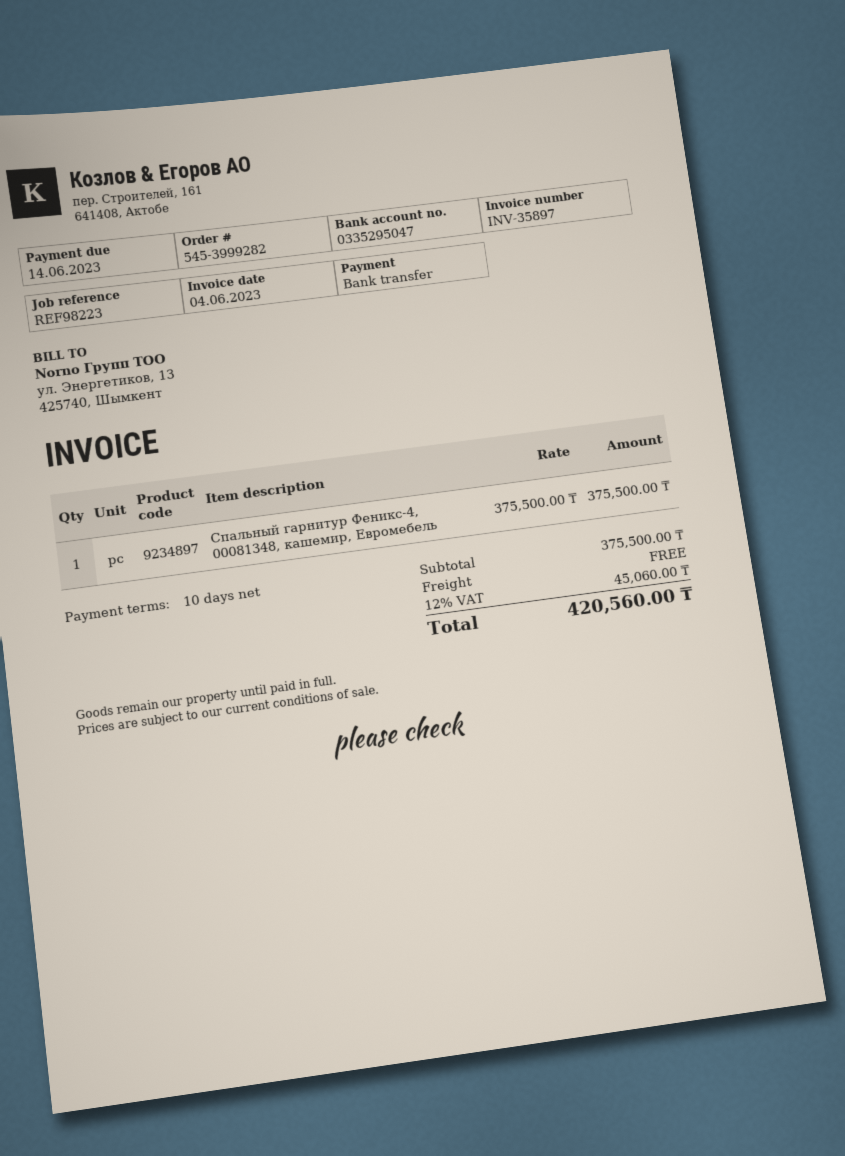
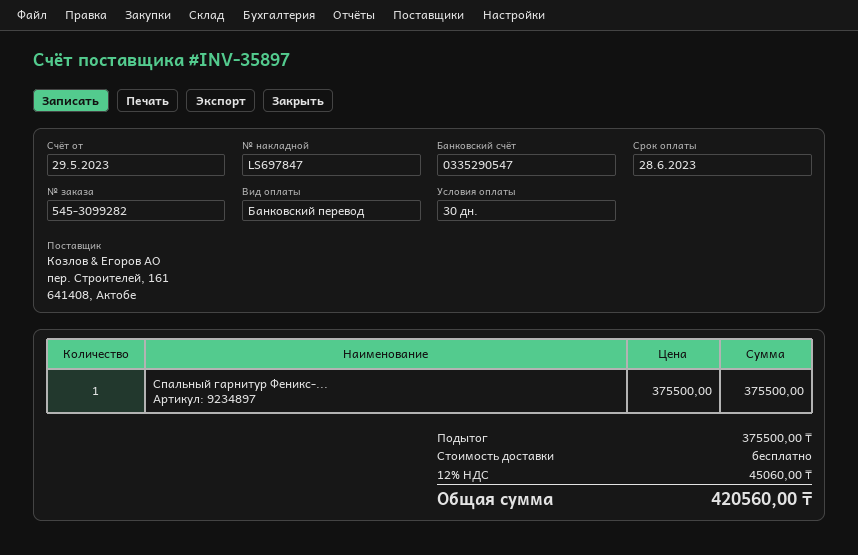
order number: 545-3999282 -> 545-3099282
invoice date: 2023-06-04 -> 2023-05-29
payment terms: 10 days -> 30 days
due date: 2023-06-14 -> 2023-06-28
bank account: 0335295047 -> 0335290547

